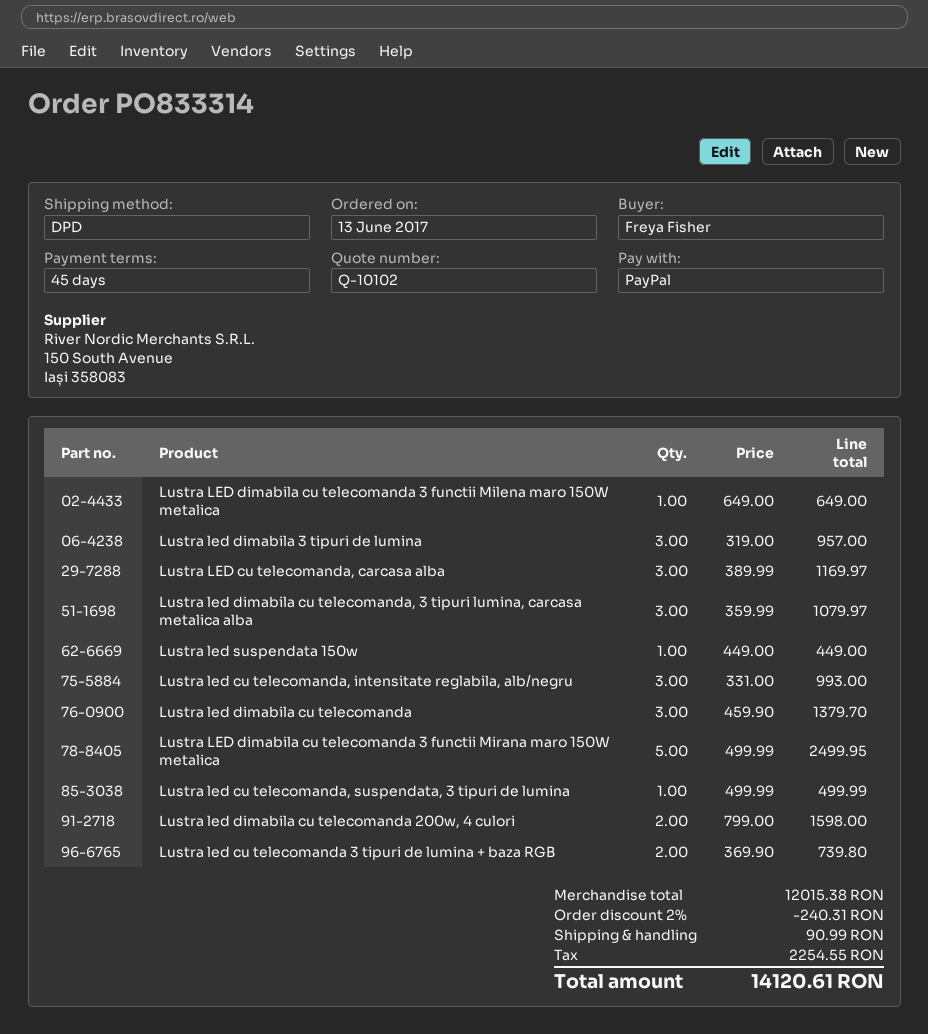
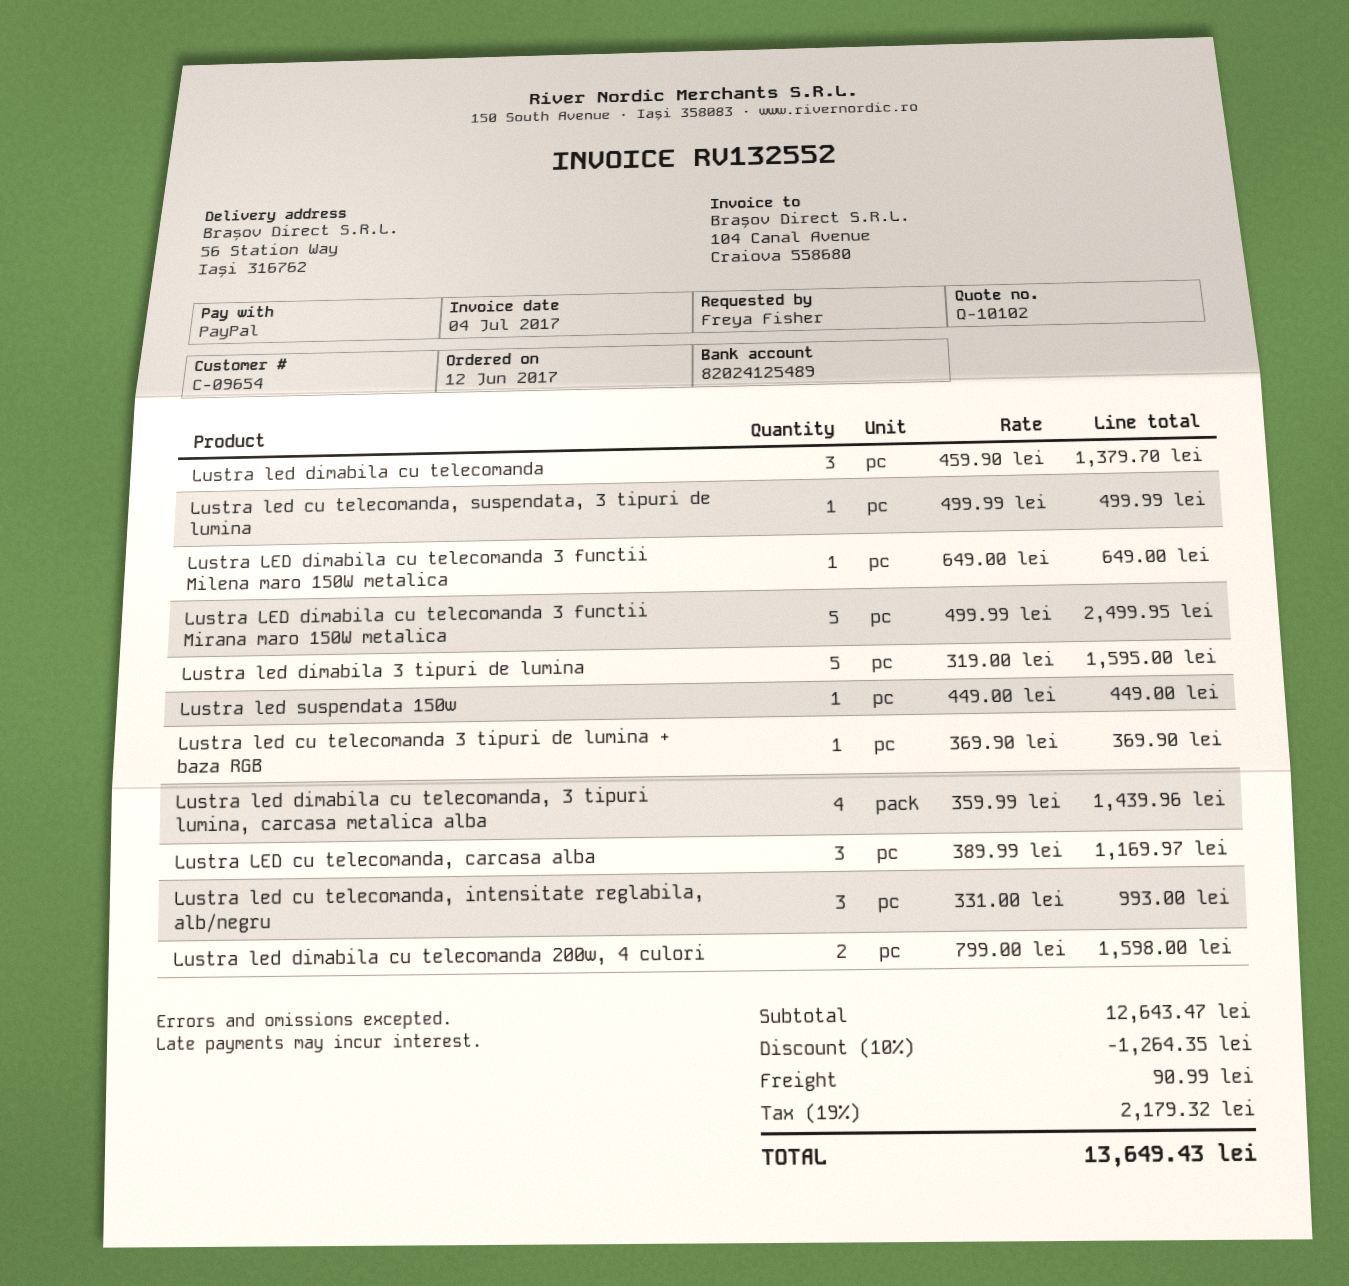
order date: 2017-06-13 -> 2017-06-12
Lustra led dimabila 3 tipuri de lumina: 3 x 319.00 = 957.00 -> 5 x 319.00 = 1595.00
Lustra led dimabila cu telecomanda, 3 tipuri lumina, carcasa metalica alba: 3 x 359.99 = 1079.97 -> 4 x 359.99 = 1439.96
Lustra led cu telecomanda 3 tipuri de lumina + baza RGB: 2 x 369.90 = 739.80 -> 1 x 369.90 = 369.90
subtotal: 12015.38 -> 12643.47
discount: 2% = 240.31 -> 10% = 1264.35
tax: 2254.55 -> 2179.32
total: 14120.61 -> 13649.43

